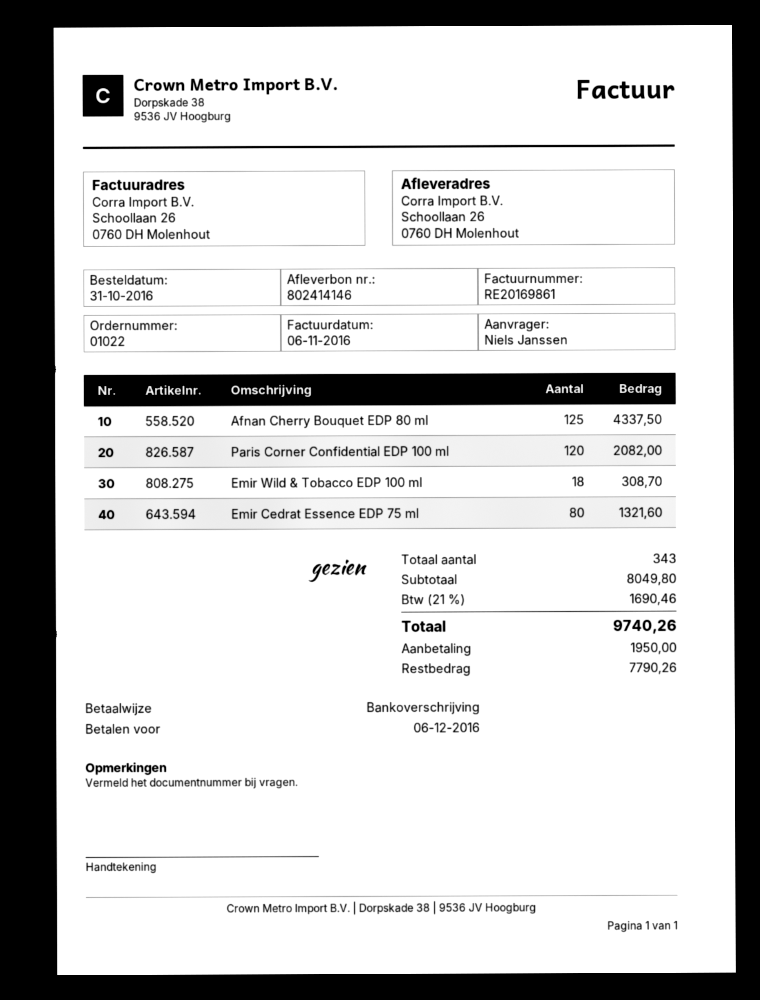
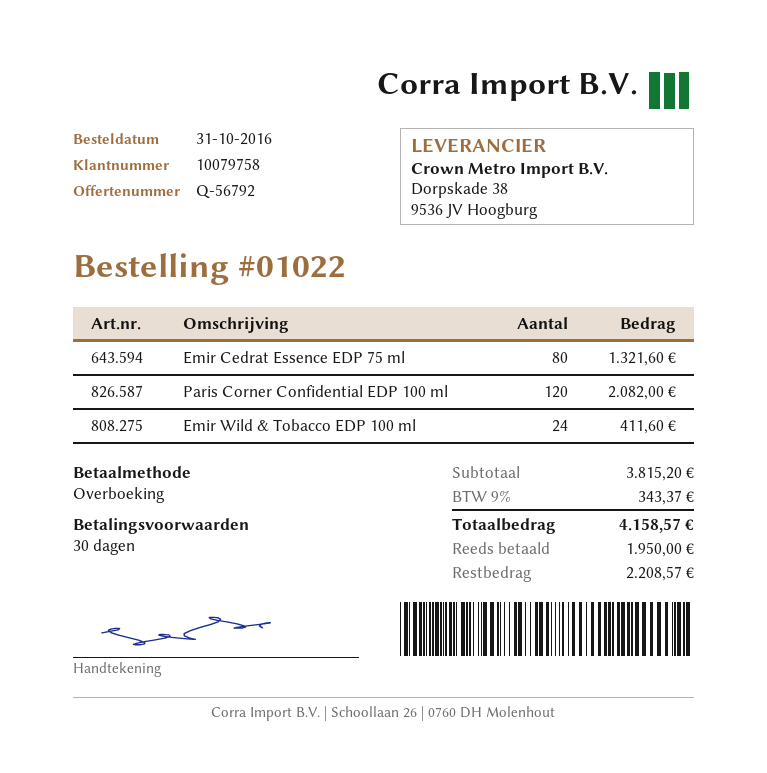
Afnan Cherry Bouquet EDP 80 ml: 125 for 4337.50 -> none
Emir Wild & Tobacco EDP 100 ml: 18 for 308.70 -> 24 for 411.60
subtotal: 8049.80 -> 3815.20
tax: 21% = 1690.46 -> 9% = 343.37
total: 9740.26 -> 4158.57
balance: 7790.26 -> 2208.57

